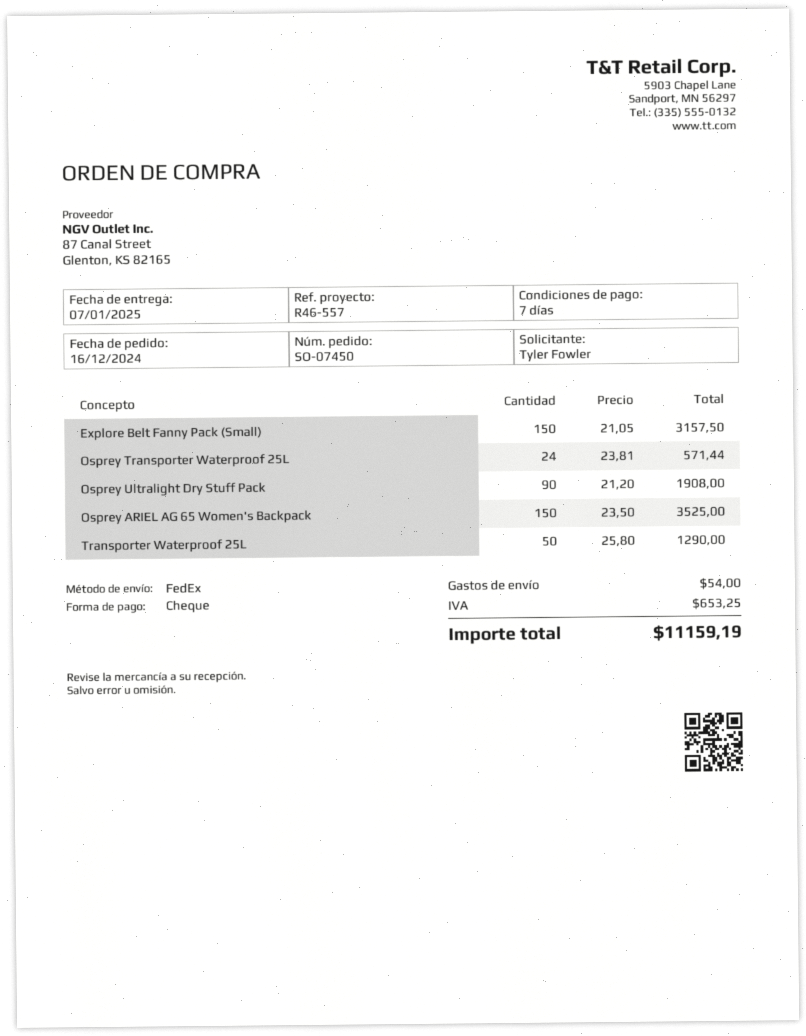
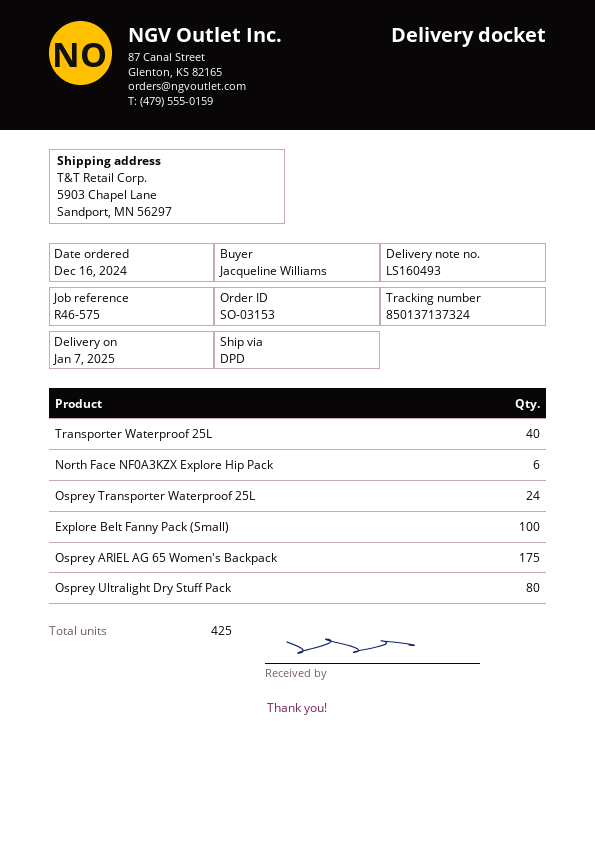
order number: SO-07450 -> SO-03153
reference: R46-557 -> R46-575
ordered by: Tyler Fowler -> Jacqueline Williams
shipping method: FedEx -> DPD
Explore Belt Fanny Pack (Small): 150 -> 100
Osprey Ultralight Dry Stuff Pack: 90 -> 80
Osprey ARIEL AG 65 Women's Backpack: 150 -> 175
Transporter Waterproof 25L: 50 -> 40
North Face NF0A3KZX Explore Hip Pack: none -> 6

